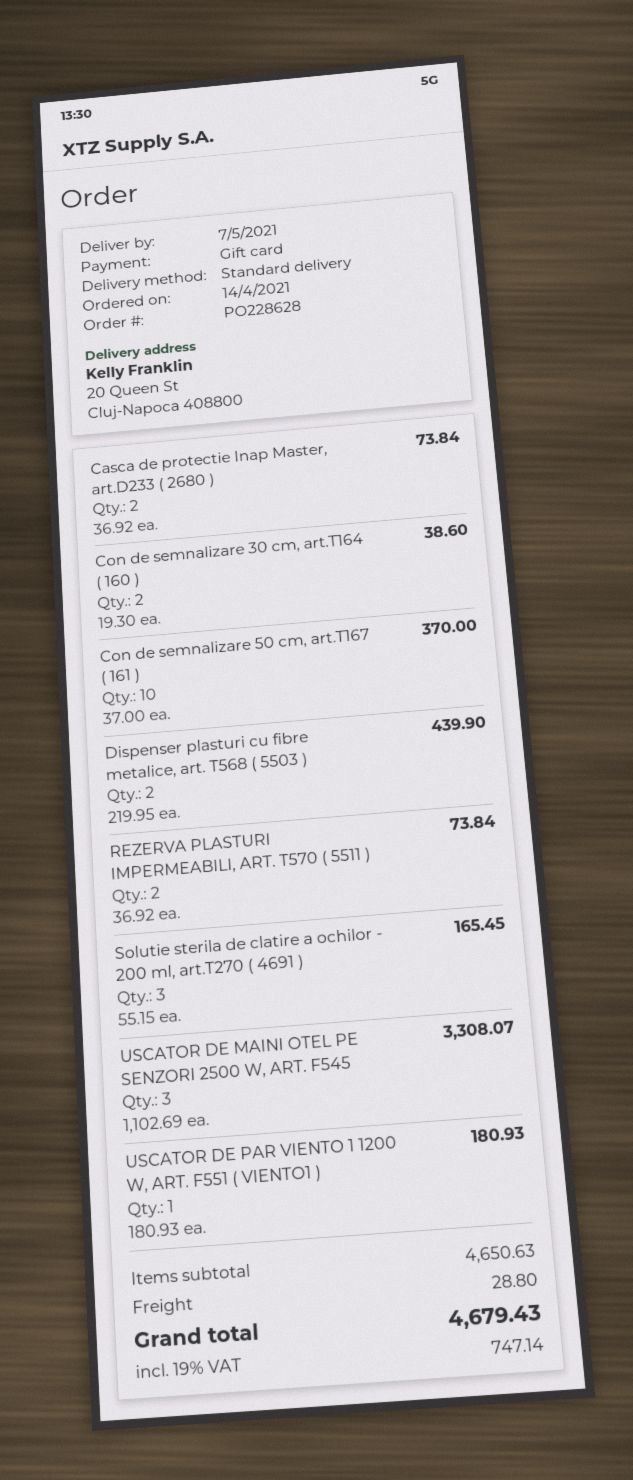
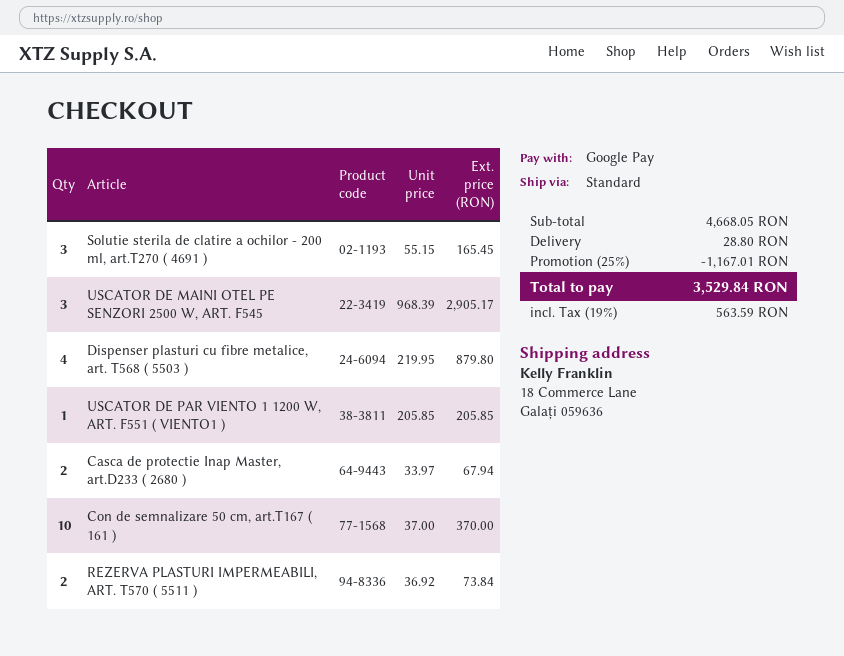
payment method: gift card -> Google Pay
ship to: 20 Queen St, Cluj-Napoca 408800 -> 18 Commerce Lane, Galați 059636
Casca de protectie Inap Master, art.D233 ( 2680 ): 2 x 36.92 = 73.84 -> 2 x 33.97 = 67.94
Con de semnalizare 30 cm, art.T164 ( 160 ): 2 x 19.30 = 38.60 -> none
Dispenser plasturi cu fibre metalice, art. T568 ( 5503 ): 2 x 219.95 = 439.90 -> 4 x 219.95 = 879.80
USCATOR DE MAINI OTEL PE SENZORI 2500 W, ART. F545: 3 x 1102.69 = 3308.07 -> 3 x 968.39 = 2905.17
USCATOR DE PAR VIENTO 1 1200 W, ART. F551 ( VIENTO1 ): 1 x 180.93 = 180.93 -> 1 x 205.85 = 205.85
subtotal: 4650.63 -> 4668.05
discount: none -> 25% = 1167.01
tax: 19% = 747.14 -> 19% = 563.59
total: 4679.43 -> 3529.84

